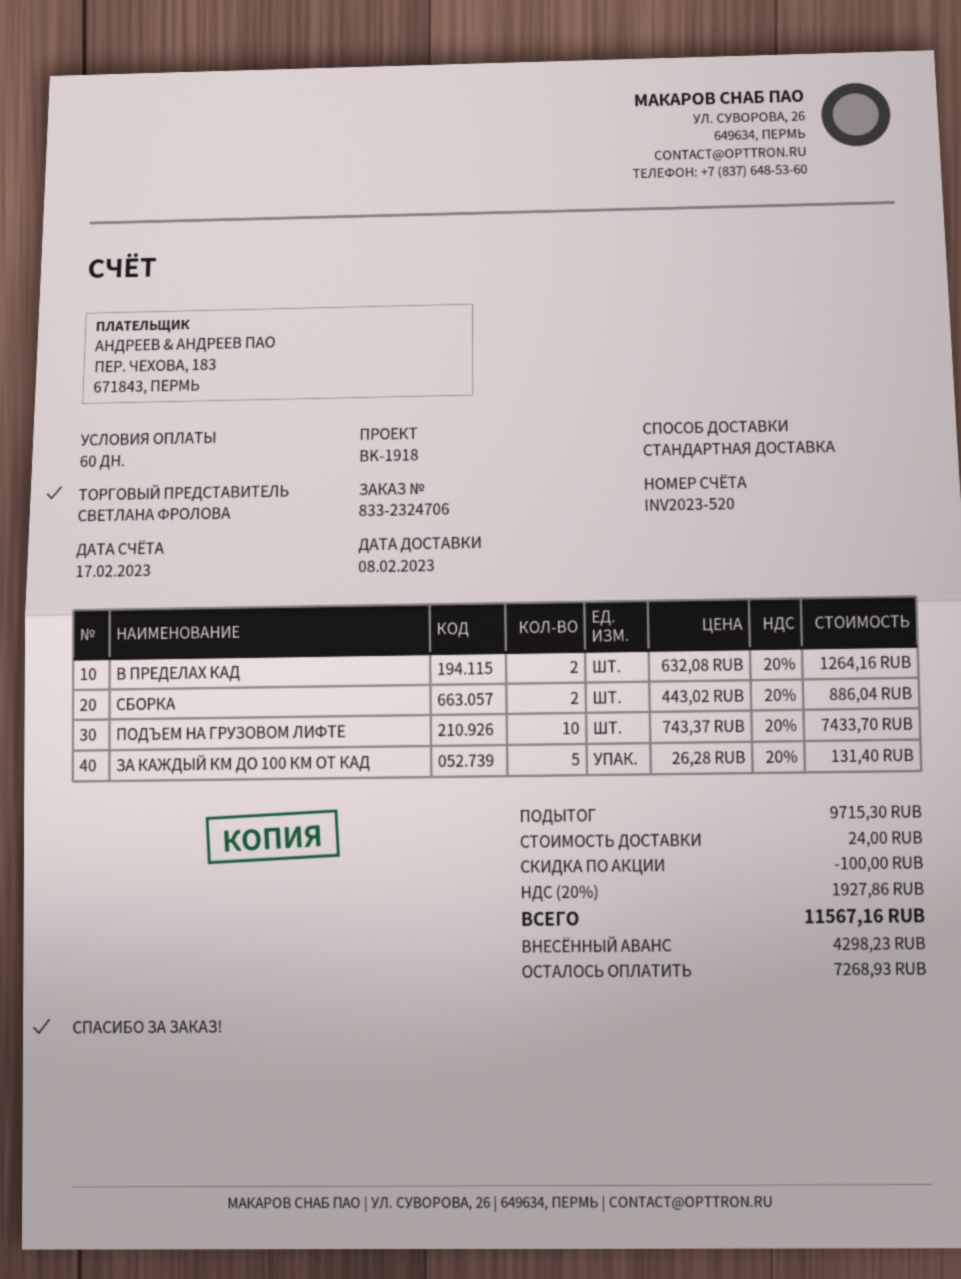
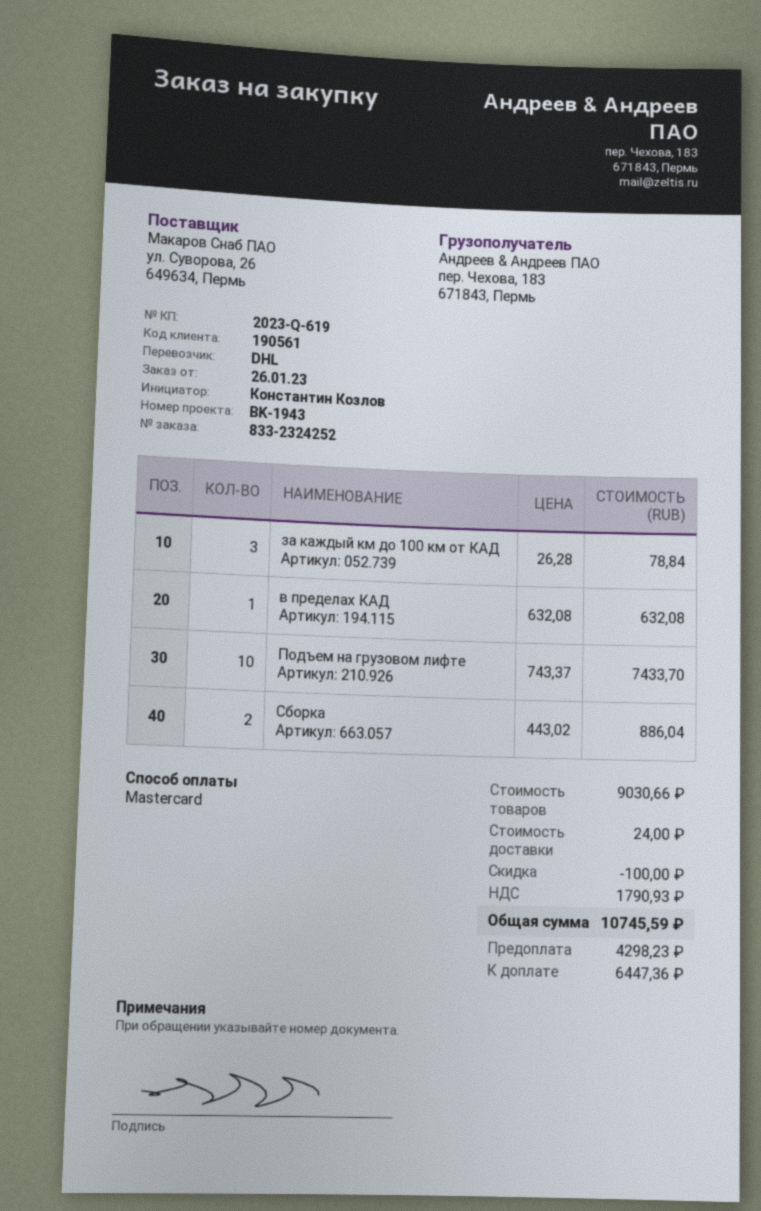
order number: 833-2324706 -> 833-2324252
reference: BK-1918 -> BK-1943
shipping method: standard -> DHL
В ПРЕДЕЛАХ КАД: 2 x 632.08 = 1264.16 -> 1 x 632.08 = 632.08
ЗА КАЖДЫЙ КМ ДО 100 КМ ОТ КАД: 5 x 26.28 = 131.40 -> 3 x 26.28 = 78.84
subtotal: 9715.30 -> 9030.66
tax: 1927.86 -> 1790.93
total: 11567.16 -> 10745.59
balance: 7268.93 -> 6447.36

